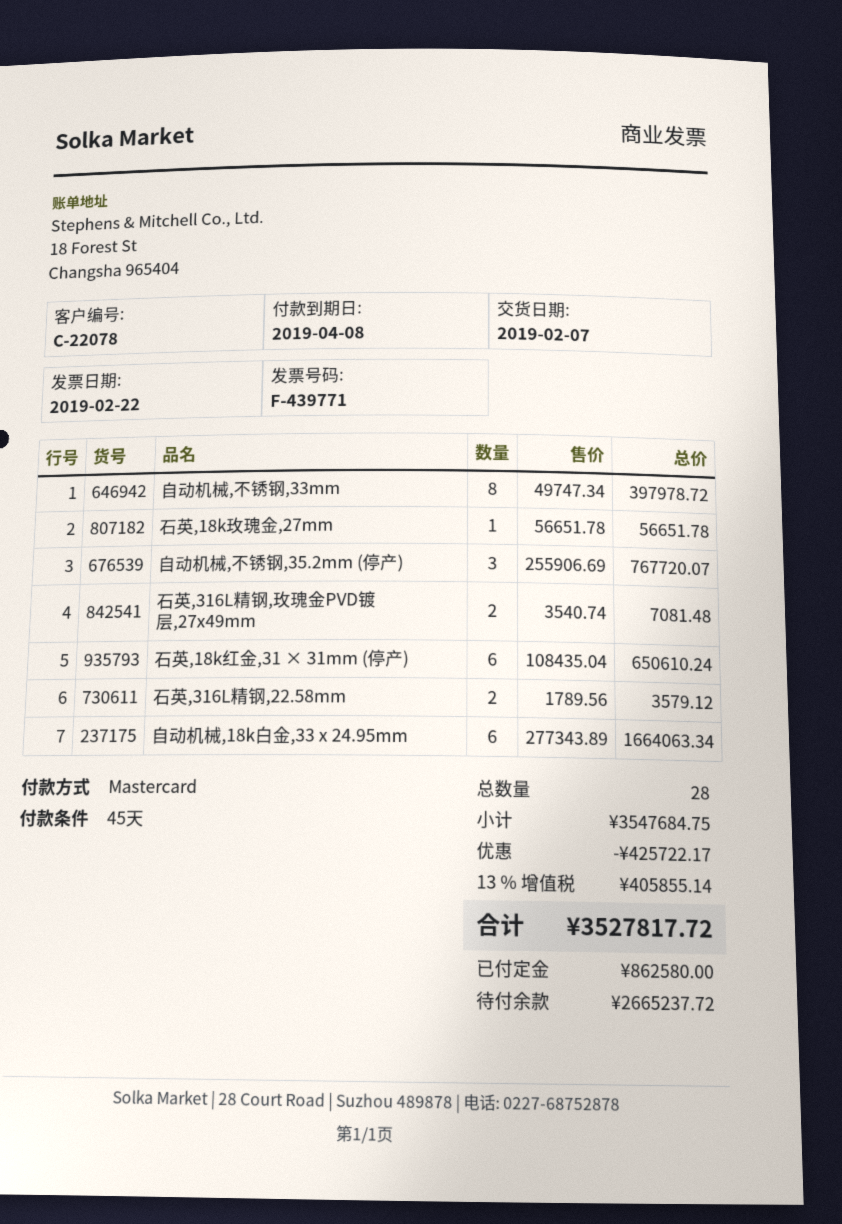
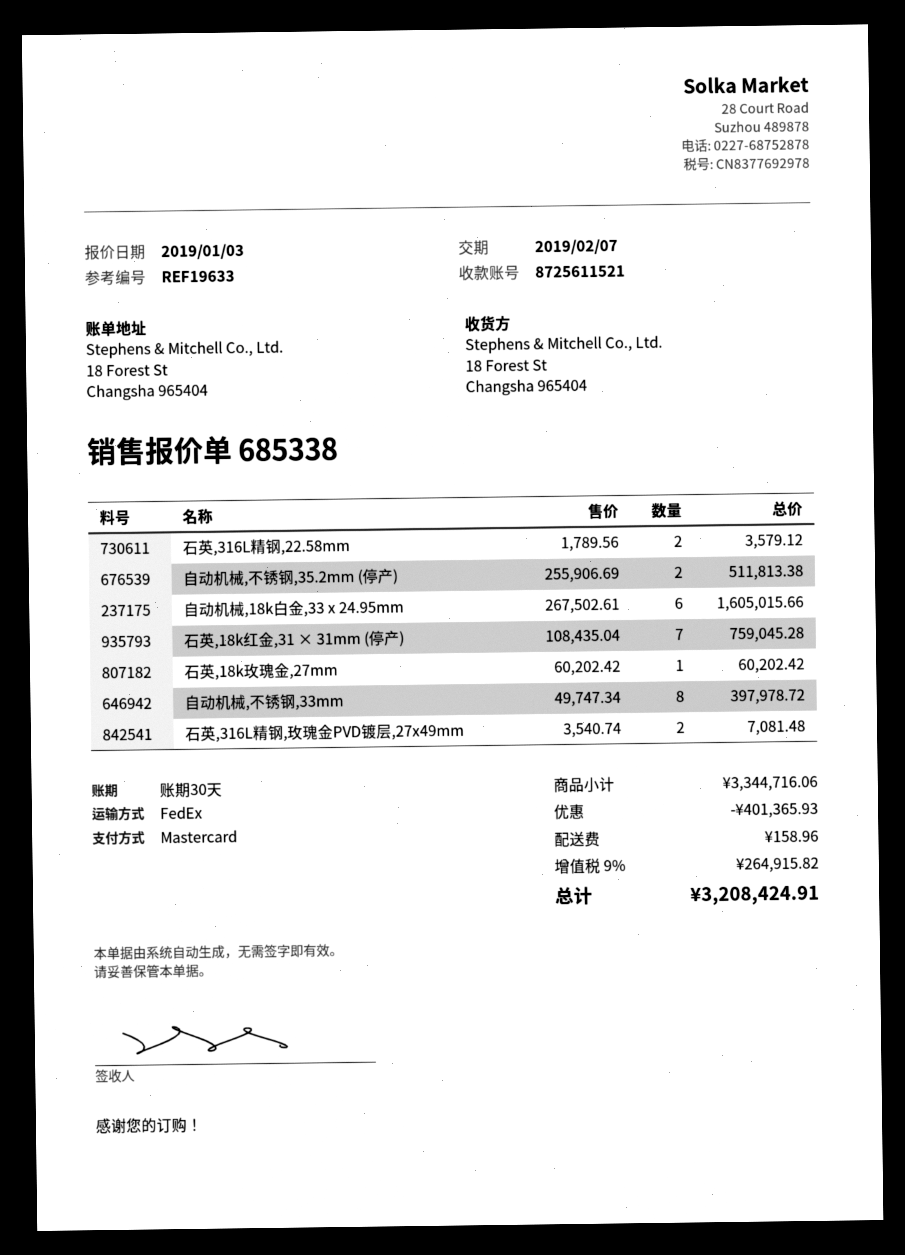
payment terms: 45 days -> 30 days
石英,18k玫瑰金,27mm: 1 x 56651.78 = 56651.78 -> 1 x 60202.42 = 60202.42
自动机械,不锈钢,35.2mm (停产): 3 x 255906.69 = 767720.07 -> 2 x 255906.69 = 511813.38
石英,18k红金,31 × 31mm (停产): 6 x 108435.04 = 650610.24 -> 7 x 108435.04 = 759045.28
自动机械,18k白金,33 x 24.95mm: 6 x 277343.89 = 1664063.34 -> 6 x 267502.61 = 1605015.66
subtotal: 3547684.75 -> 3344716.06
discount: 425722.17 -> 401365.93
shipping: none -> 158.96
tax: 13% = 405855.14 -> 9% = 264915.82
total: 3527817.72 -> 3208424.91

